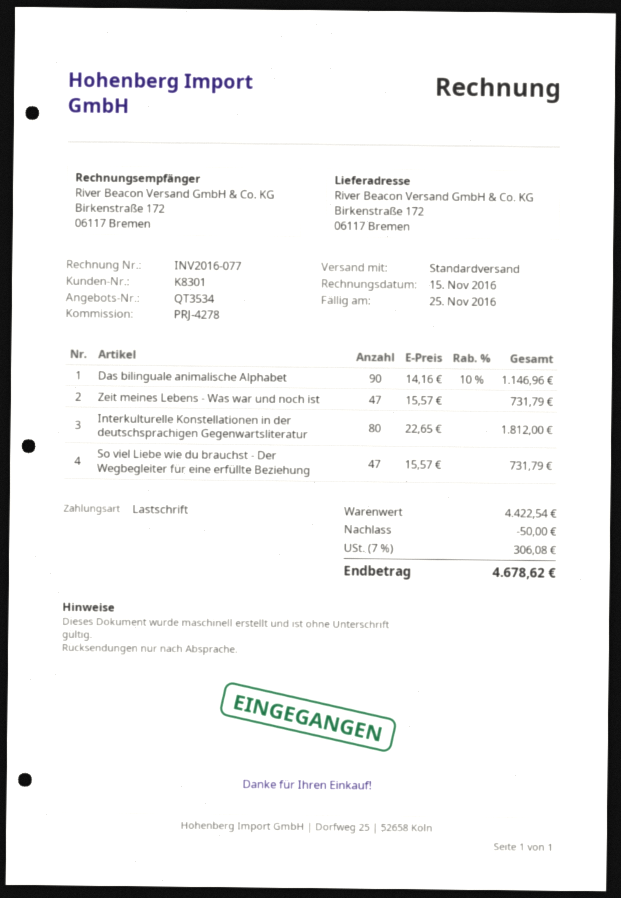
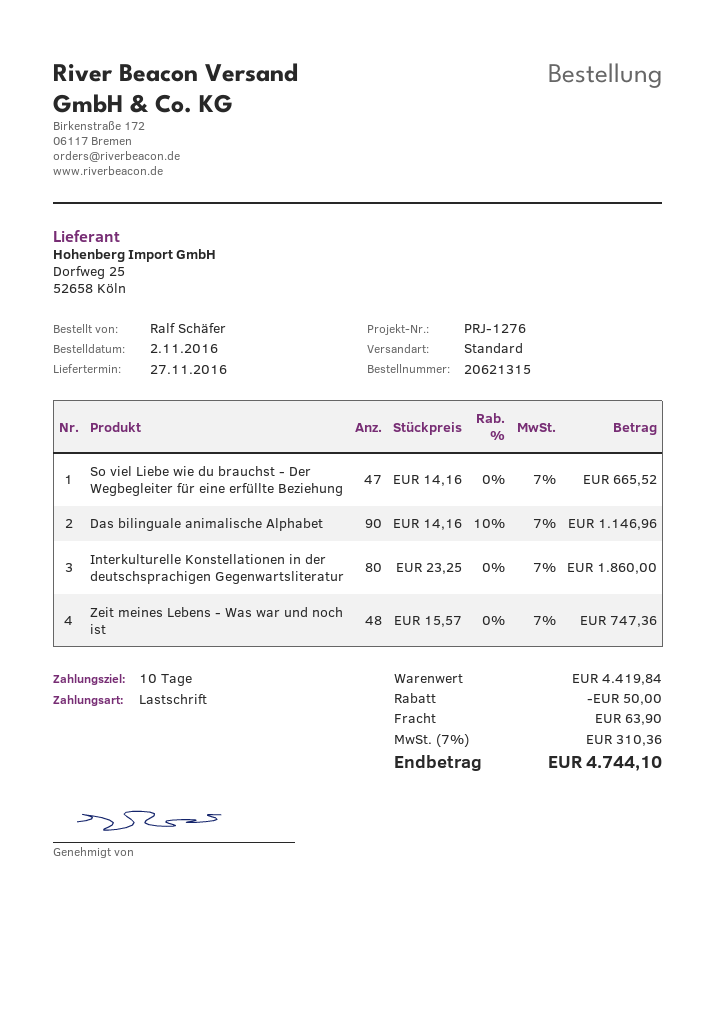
reference: PRJ-4278 -> PRJ-1276
Zeit meines Lebens - Was war und noch ist: 47 x 15.57 = 731.79 -> 48 x 15.57 = 747.36
Interkulturelle Konstellationen in der deutschsprachigen Gegenwartsliteratur: 80 x 22.65 = 1812.00 -> 80 x 23.25 = 1860.00
So viel Liebe wie du brauchst - Der Wegbegleiter für eine erfüllte Beziehung: 47 x 15.57 = 731.79 -> 47 x 14.16 = 665.52
subtotal: 4422.54 -> 4419.84
shipping: none -> 63.90
tax: 7% = 306.08 -> 7% = 310.36
total: 4678.62 -> 4744.10

